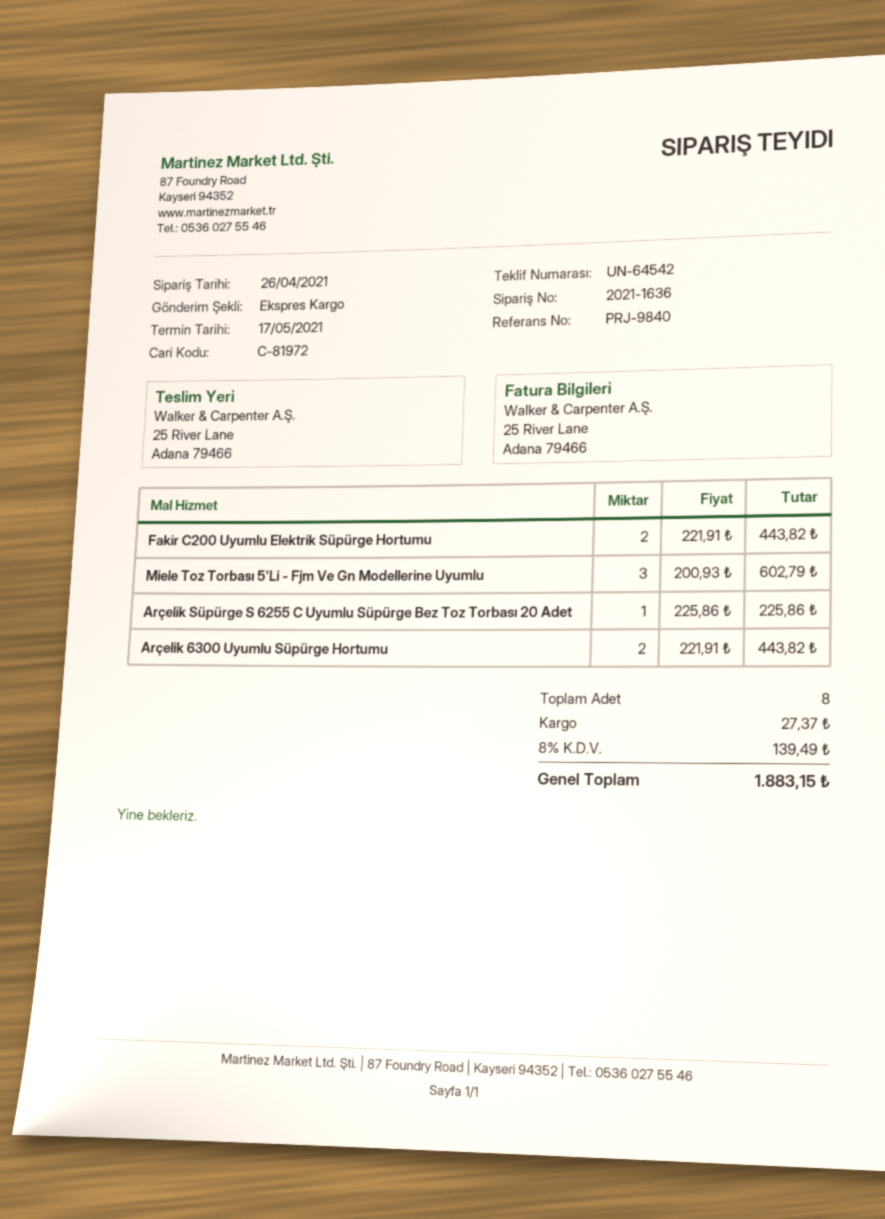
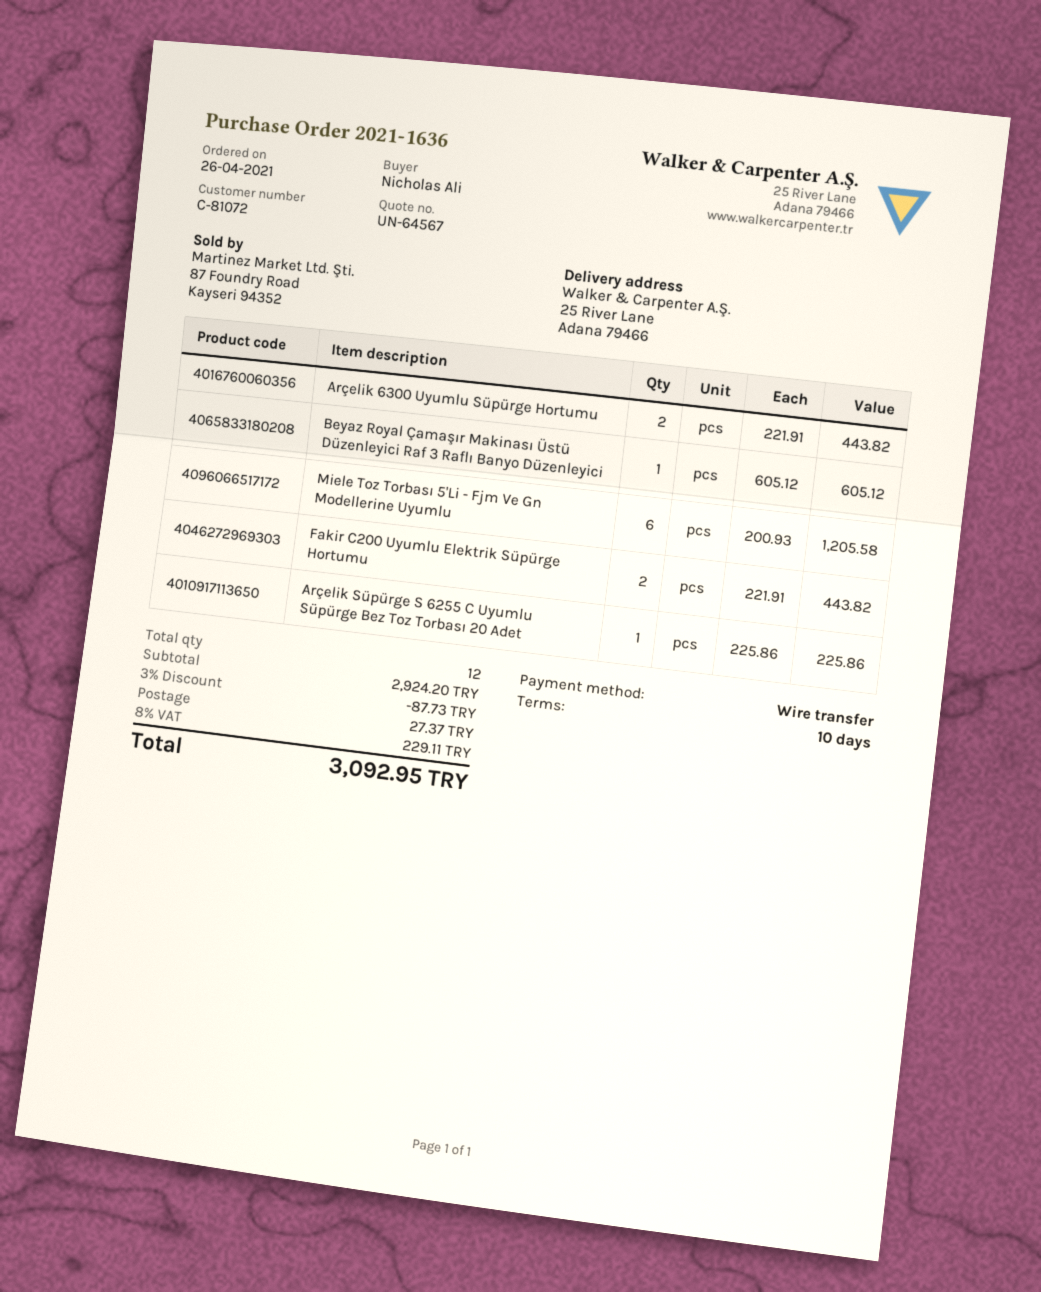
quote number: UN-64542 -> UN-64567
customer number: C-81972 -> C-81072
Miele Toz Torbası 5'Li - Fjm Ve Gn Modellerine Uyumlu: 3 x 200.93 = 602.79 -> 6 x 200.93 = 1205.58
Beyaz Royal Çamaşır Makinası Üstü Düzenleyici Raf 3 Raflı Banyo Düzenleyici: none -> 1 x 605.12 = 605.12
total quantity: 8 -> 12
discount: none -> 3% = 87.73
tax: 8% = 139.49 -> 8% = 229.11
total: 1883.15 -> 3092.95

